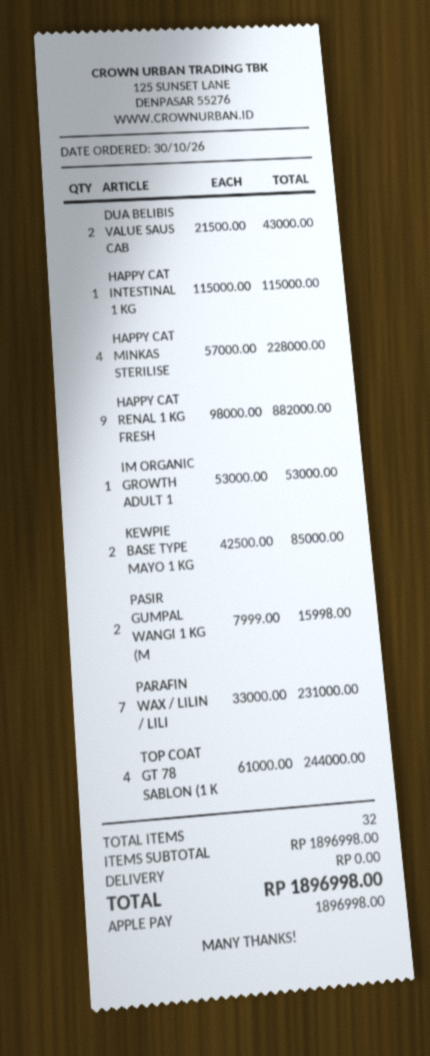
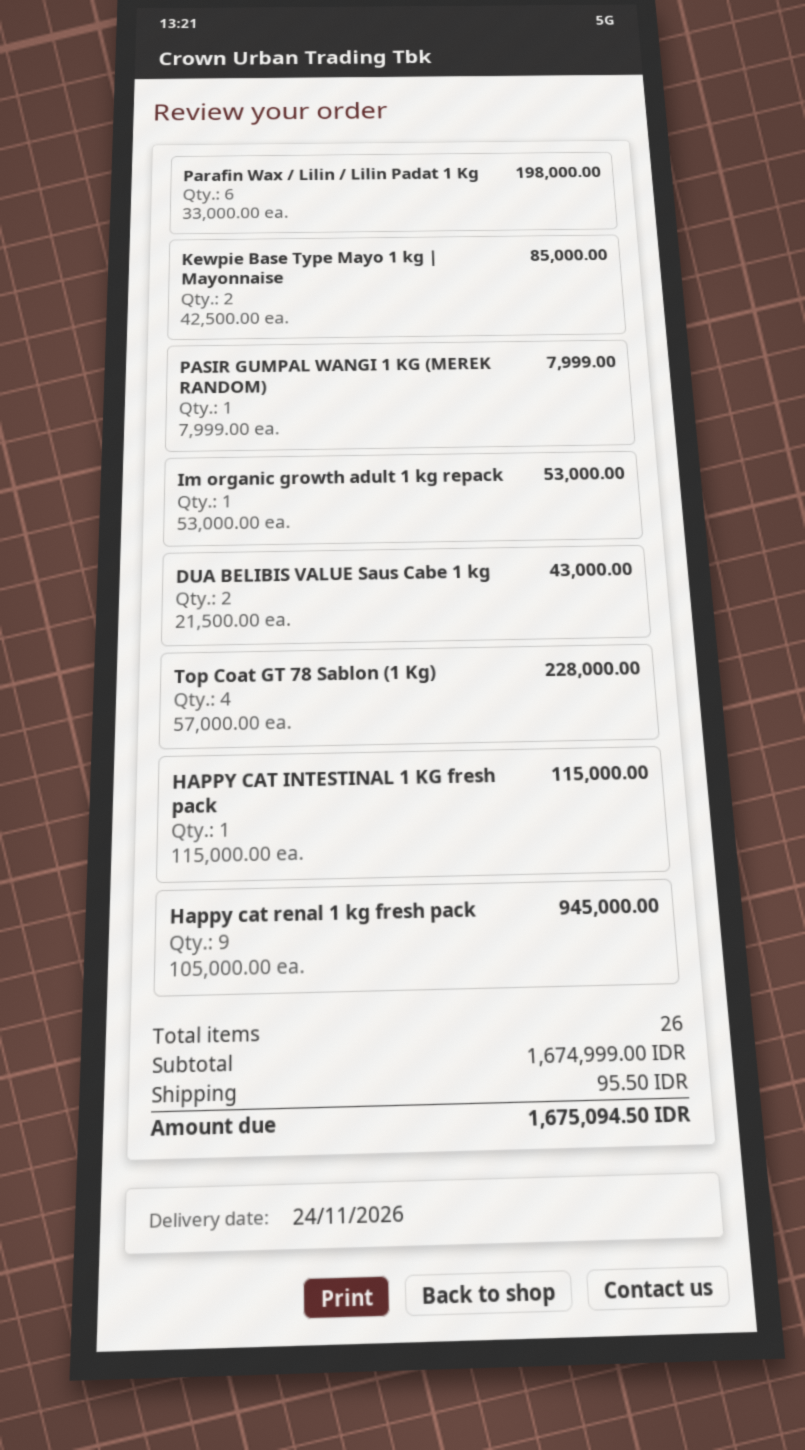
HAPPY CAT MINKAS STERILISE: 4 x 57000.00 = 228000.00 -> none
HAPPY CAT RENAL 1 KG FRESH: 9 x 98000.00 = 882000.00 -> 9 x 105000.00 = 945000.00
PASIR GUMPAL WANGI 1 KG (M: 2 x 7999.00 = 15998.00 -> 1 x 7999.00 = 7999.00
PARAFIN WAX / LILIN / LILI: 7 x 33000.00 = 231000.00 -> 6 x 33000.00 = 198000.00
TOP COAT GT 78 SABLON (1 K: 4 x 61000.00 = 244000.00 -> 4 x 57000.00 = 228000.00
total quantity: 32 -> 26
subtotal: 1896998.00 -> 1674999.00
shipping: 0.00 -> 95.50
total: 1896998.00 -> 1675094.50

